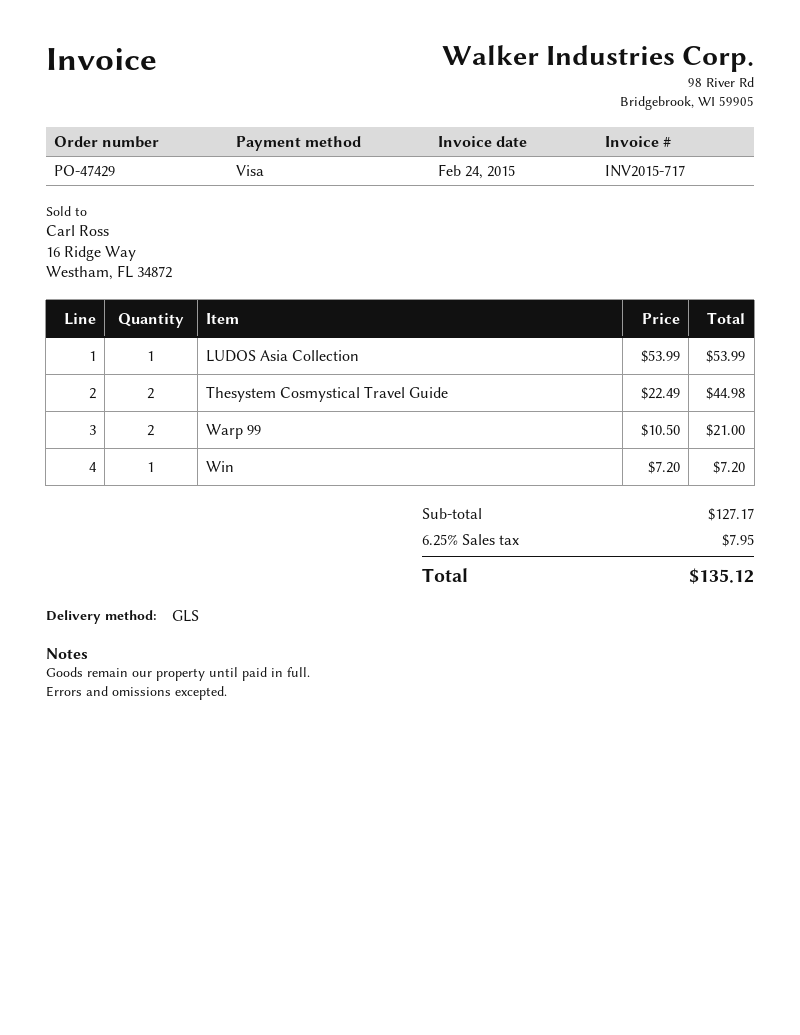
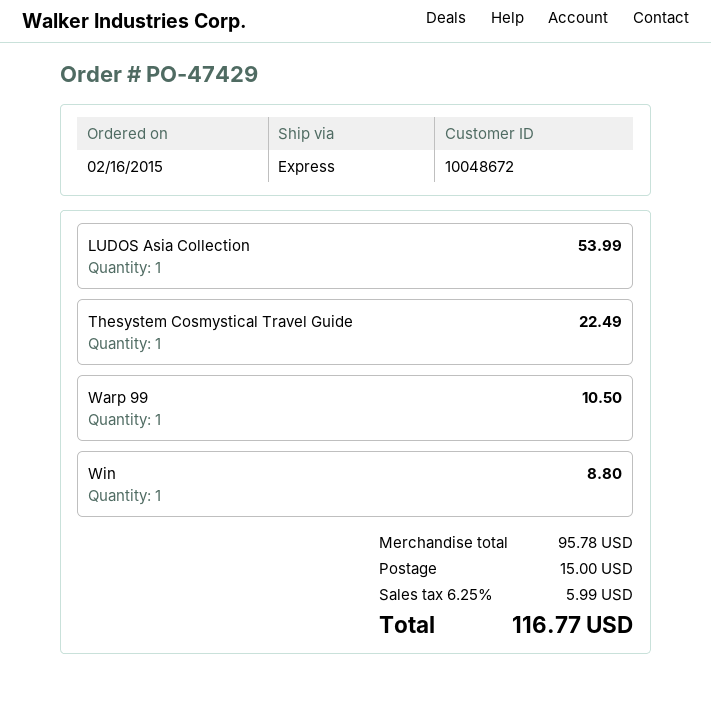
shipping method: GLS -> express
Thesystem Cosmystical Travel Guide: 2 for 44.98 -> 1 for 22.49
Warp 99: 2 for 21.00 -> 1 for 10.50
Win: 1 for 7.20 -> 1 for 8.80
subtotal: 127.17 -> 95.78
shipping: none -> 15.00
tax: 6.25% = 7.95 -> 6.25% = 5.99
total: 135.12 -> 116.77

